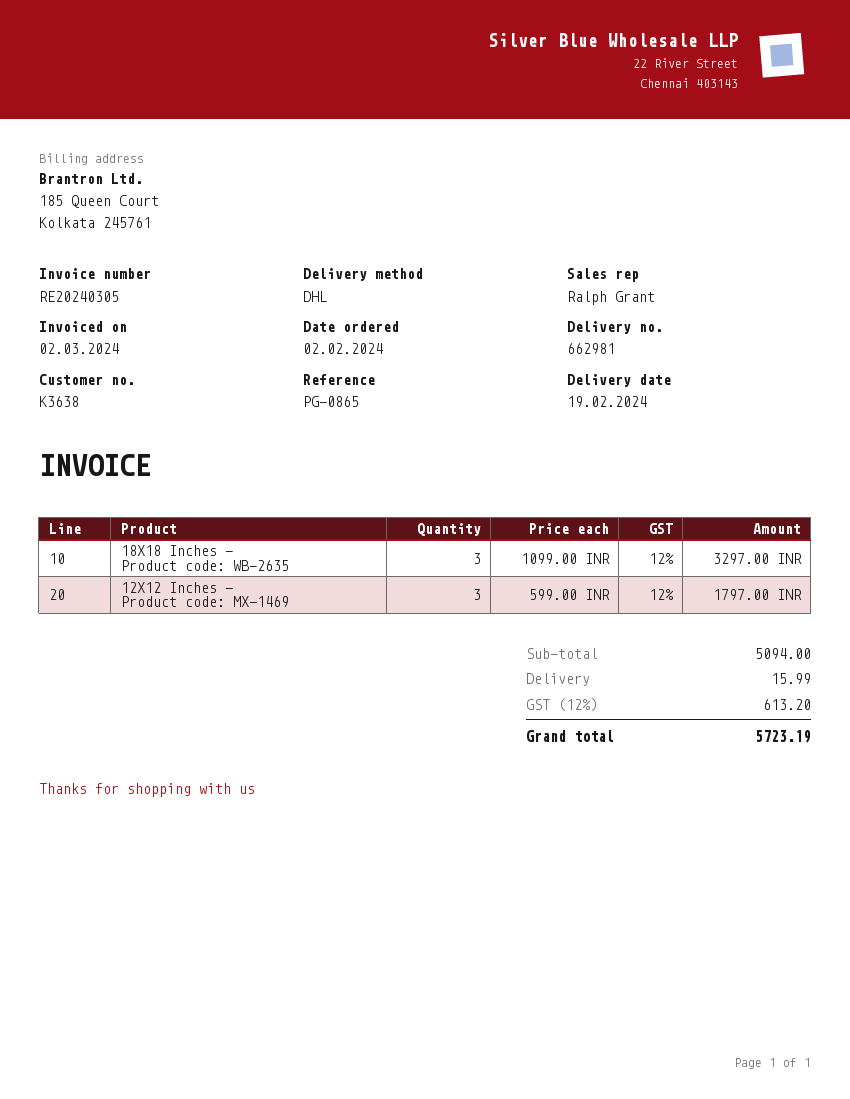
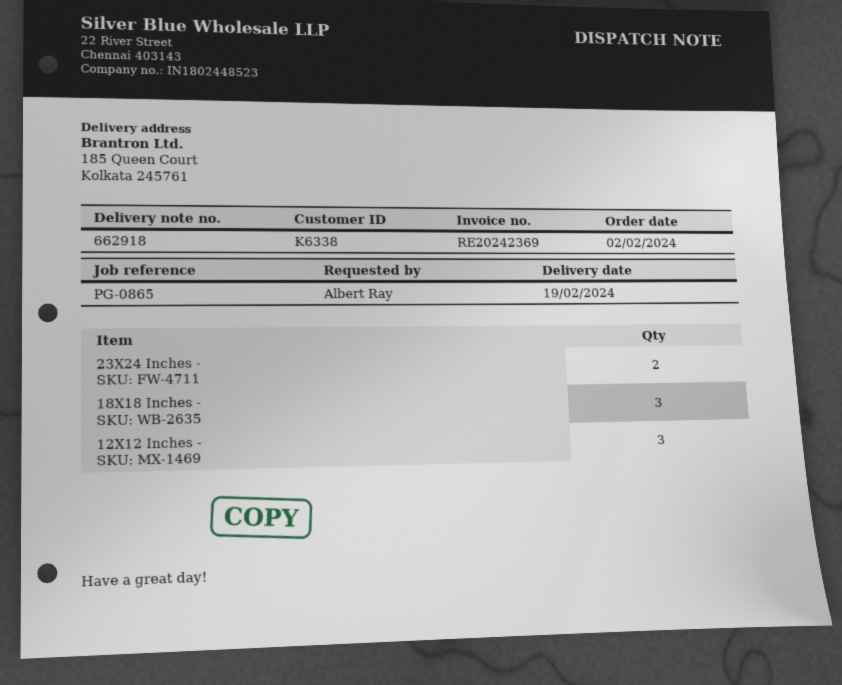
delivery note number: 662981 -> 662918
invoice number: RE20240305 -> RE20242369
customer number: K3638 -> K6338
23X24 Inches -: none -> 2

